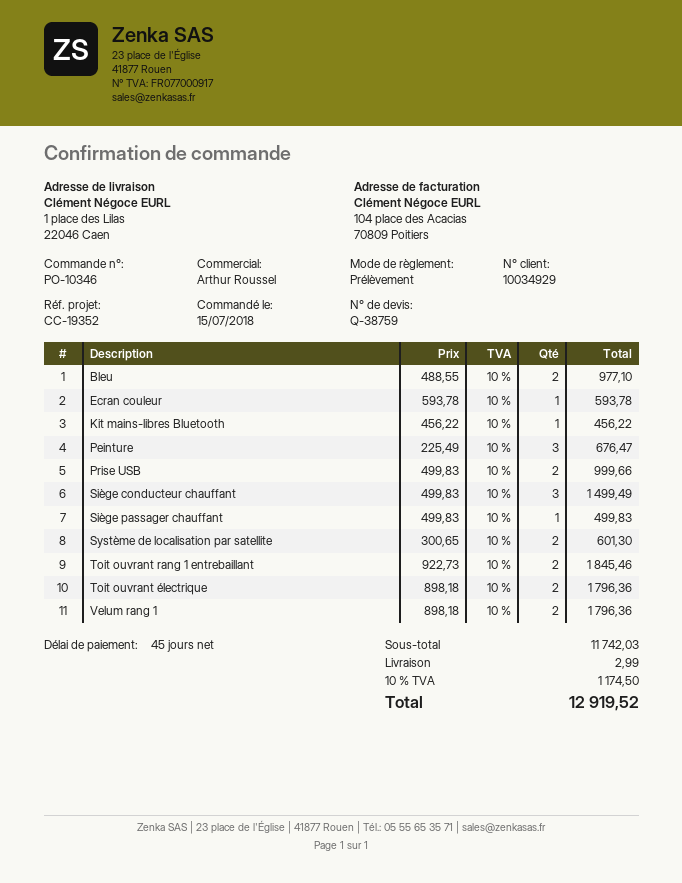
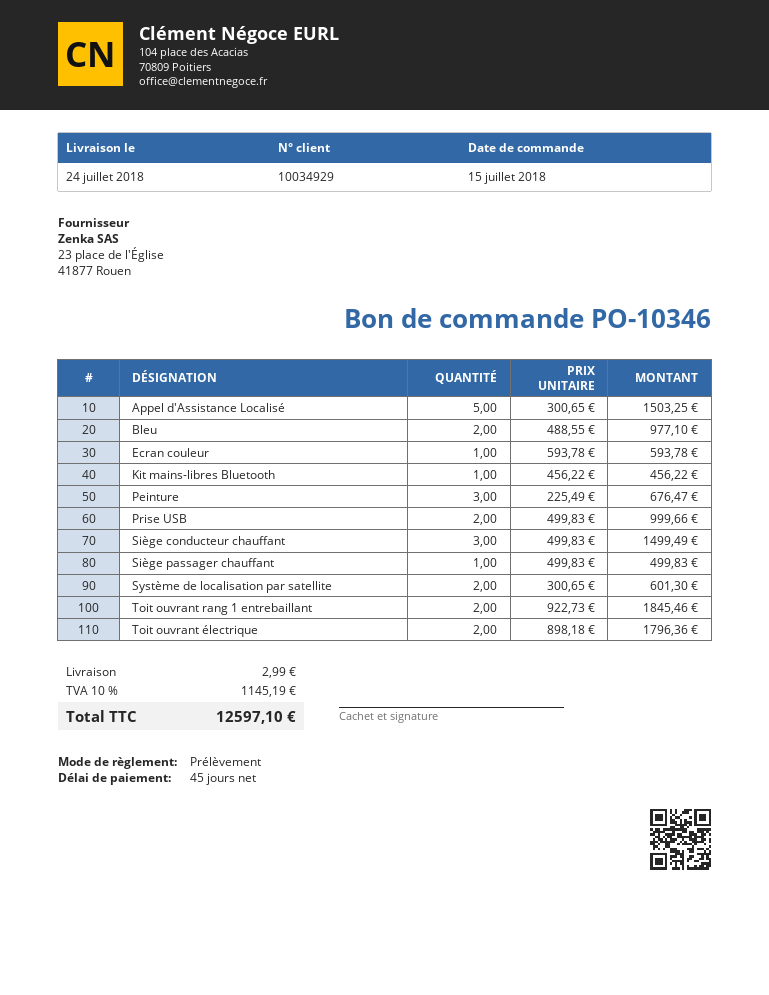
Velum rang 1: 2 x 898.18 = 1796.36 -> none
Appel d'Assistance Localisé: none -> 5 x 300.65 = 1503.25
tax: 10% = 1174.50 -> 10% = 1145.19
total: 12919.52 -> 12597.10

